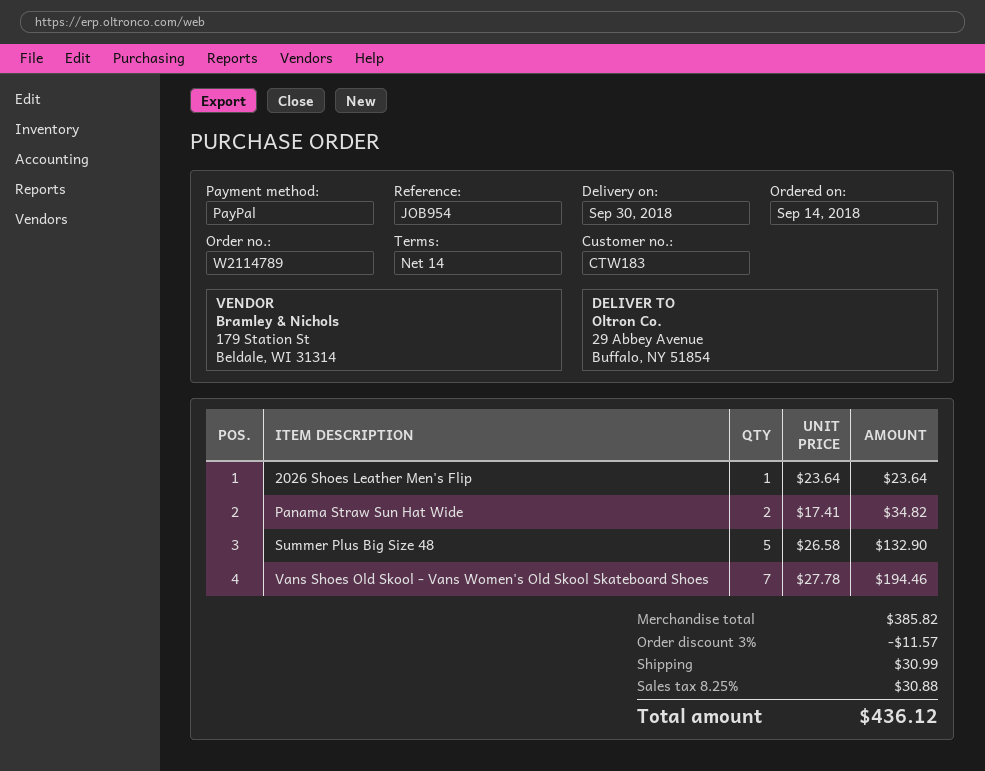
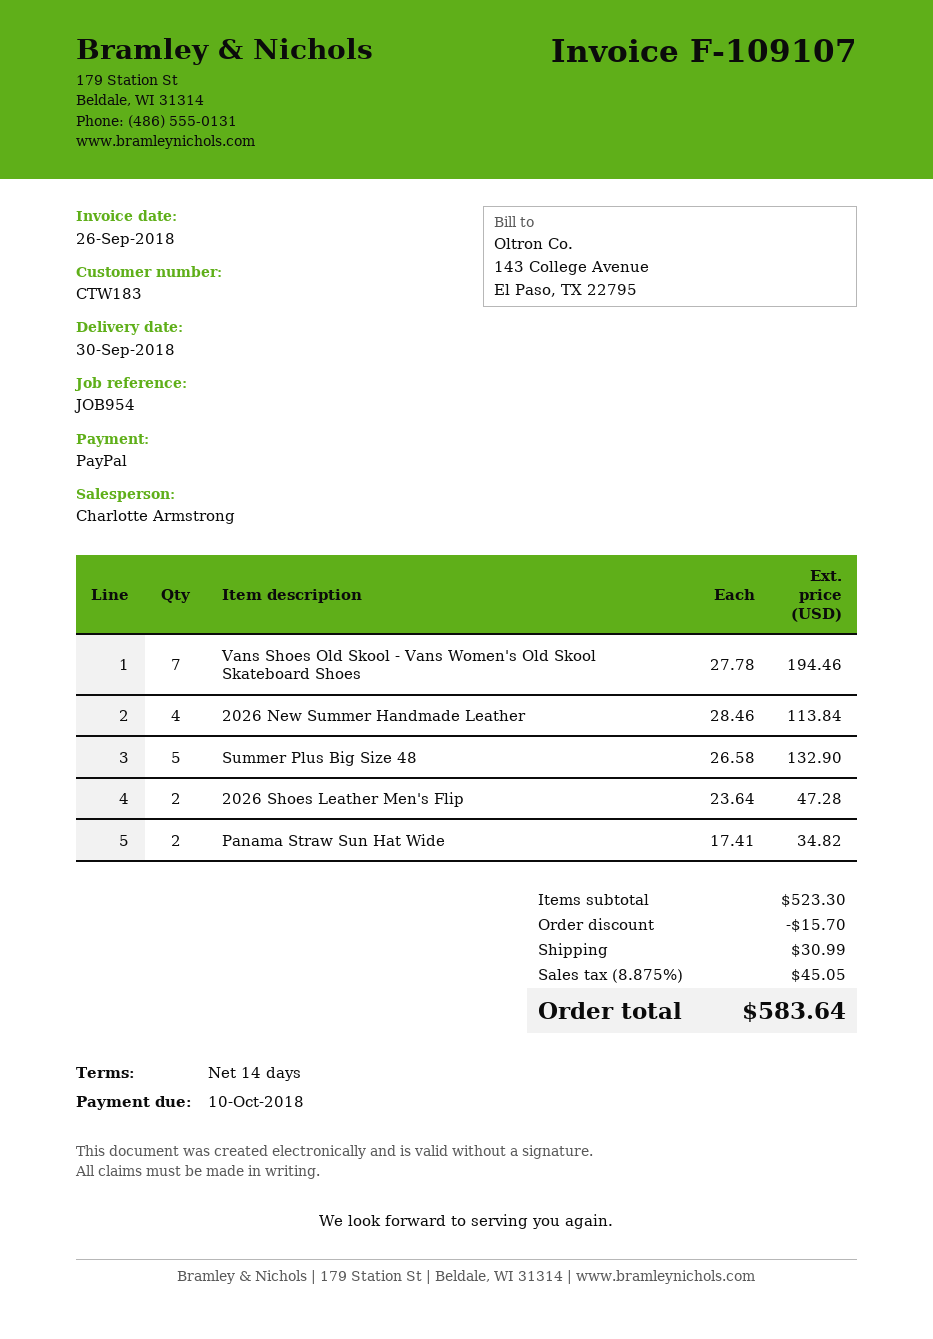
2026 Shoes Leather Men's Flip: 1 x 23.64 = 23.64 -> 2 x 23.64 = 47.28
2026 New Summer Handmade Leather: none -> 4 x 28.46 = 113.84
subtotal: 385.82 -> 523.30
discount: 11.57 -> 15.70
tax: 8.25% = 30.88 -> 8.875% = 45.05
total: 436.12 -> 583.64

